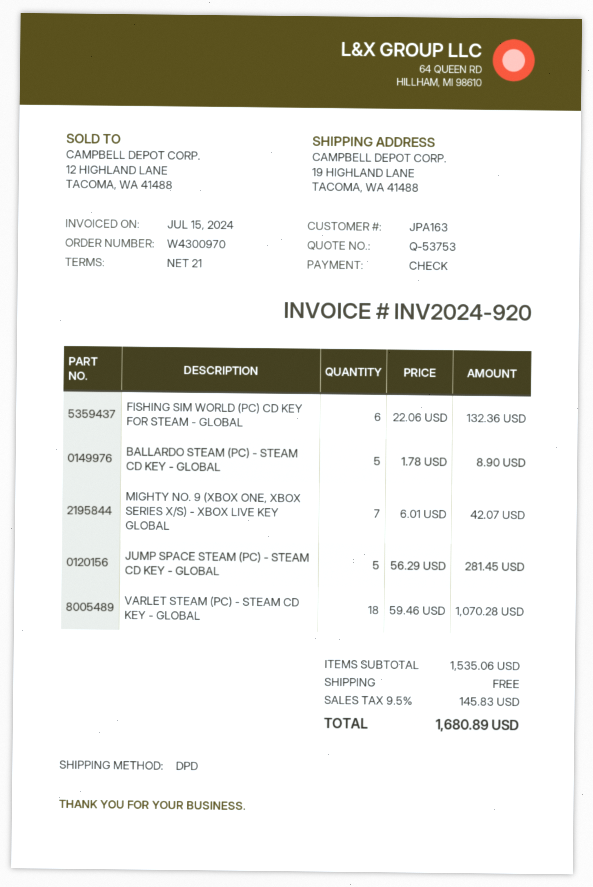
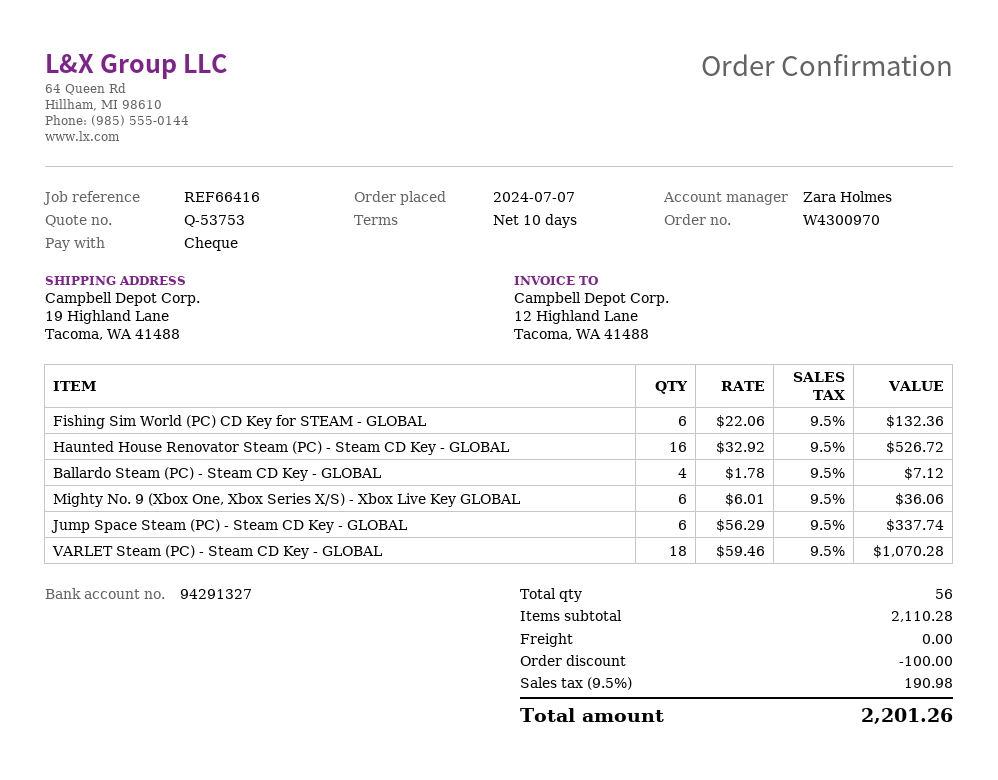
payment terms: 21 days -> 10 days
BALLARDO STEAM (PC) - STEAM CD KEY - GLOBAL: 5 x 1.78 = 8.90 -> 4 x 1.78 = 7.12
MIGHTY NO. 9 (XBOX ONE, XBOX SERIES X/S) - XBOX LIVE KEY GLOBAL: 7 x 6.01 = 42.07 -> 6 x 6.01 = 36.06
JUMP SPACE STEAM (PC) - STEAM CD KEY - GLOBAL: 5 x 56.29 = 281.45 -> 6 x 56.29 = 337.74
Haunted House Renovator Steam (PC) - Steam CD Key - GLOBAL: none -> 16 x 32.92 = 526.72
subtotal: 1535.06 -> 2110.28
discount: none -> 100.00
tax: 9.5% = 145.83 -> 9.5% = 190.98
total: 1680.89 -> 2201.26

